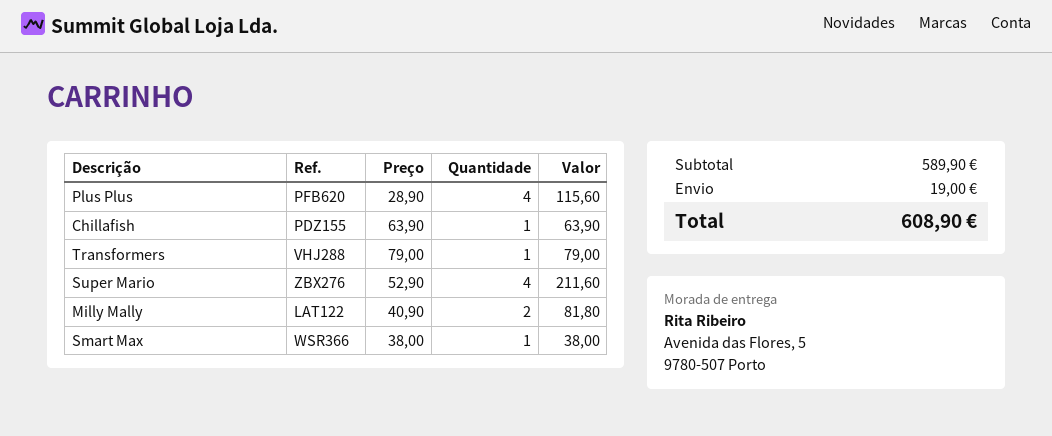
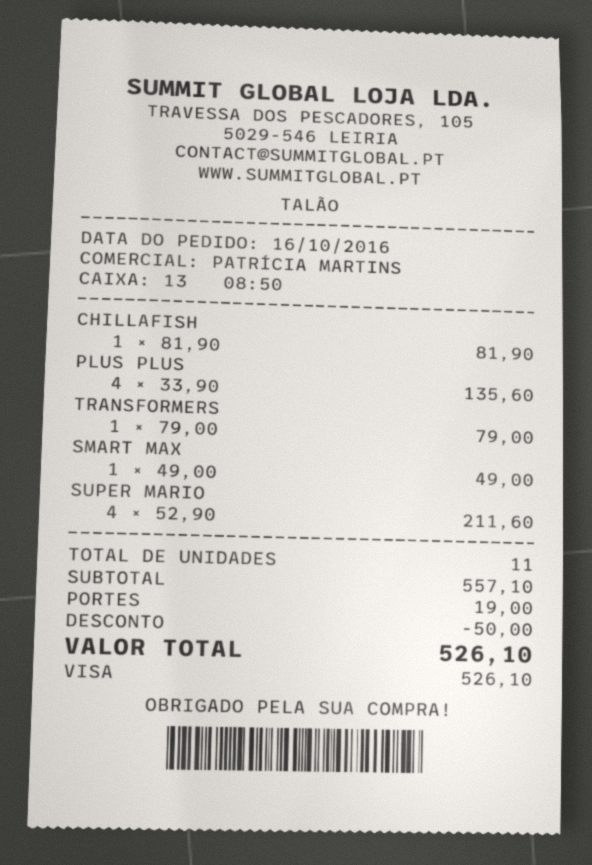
Plus Plus: 4 x 28.90 = 115.60 -> 4 x 33.90 = 135.60
Chillafish: 1 x 63.90 = 63.90 -> 1 x 81.90 = 81.90
Milly Mally: 2 x 40.90 = 81.80 -> none
Smart Max: 1 x 38.00 = 38.00 -> 1 x 49.00 = 49.00
subtotal: 589.90 -> 557.10
discount: none -> 50.00
total: 608.90 -> 526.10

